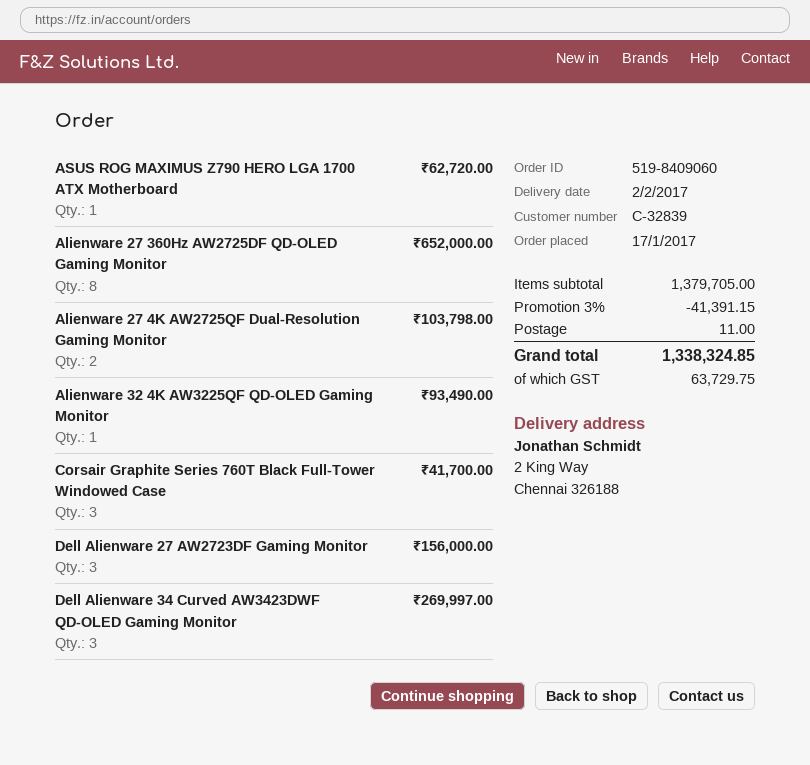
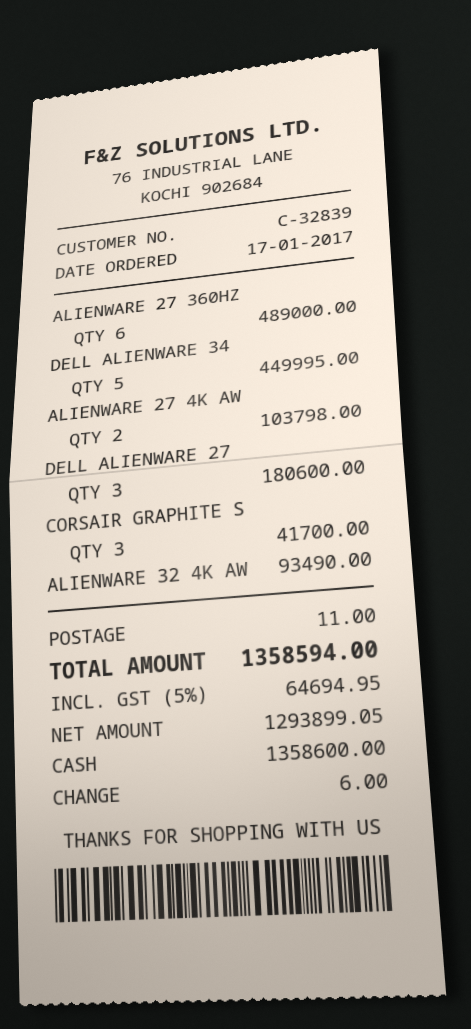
ASUS ROG MAXIMUS Z790 HERO LGA 1700 ATX Motherboard: 1 for 62720.00 -> none
Alienware 27 360Hz AW2725DF QD-OLED Gaming Monitor: 8 for 652000.00 -> 6 for 489000.00
Dell Alienware 27 AW2723DF Gaming Monitor: 3 for 156000.00 -> 3 for 180600.00
Dell Alienware 34 Curved AW3423DWF QD-OLED Gaming Monitor: 3 for 269997.00 -> 5 for 449995.00
discount: 3% = 41391.15 -> none
tax: 63729.75 -> 64694.95
total: 1338324.85 -> 1358594.00

